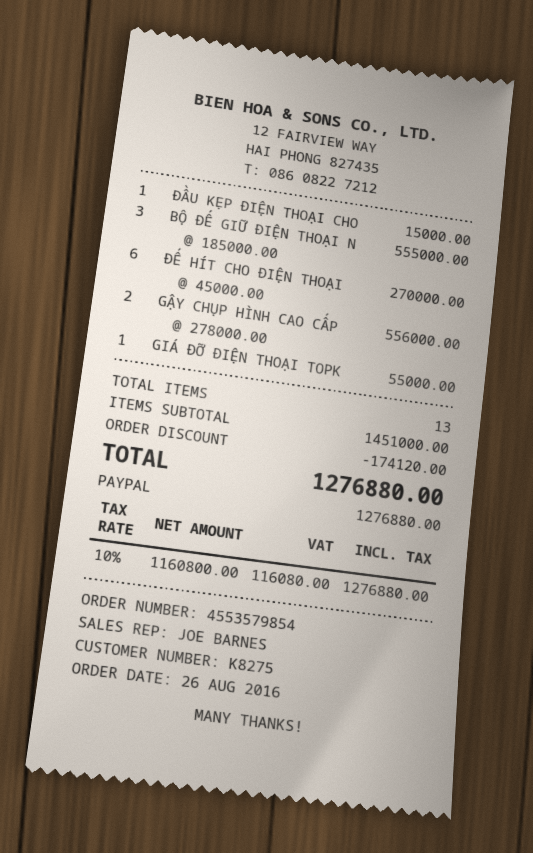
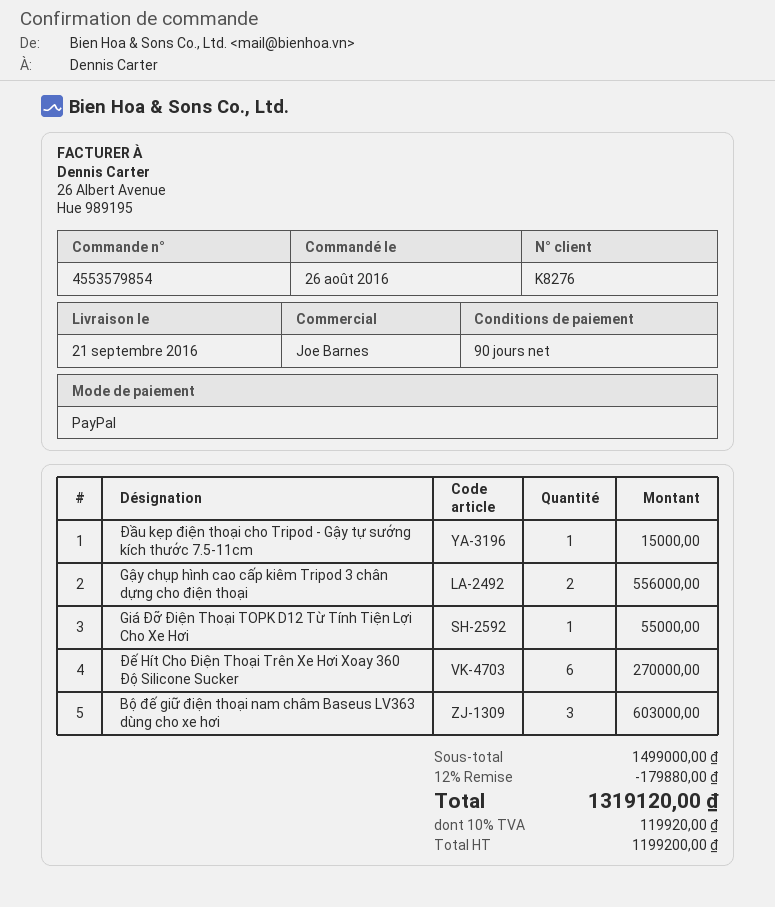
customer number: K8275 -> K8276
BỘ ĐẾ GIỮ ĐIỆN THOẠI N: 3 for 555000.00 -> 3 for 603000.00
subtotal: 1451000.00 -> 1499000.00
discount: 174120.00 -> 179880.00
net: 1160800.00 -> 1199200.00
tax: 10% = 116080.00 -> 10% = 119920.00
total: 1276880.00 -> 1319120.00

